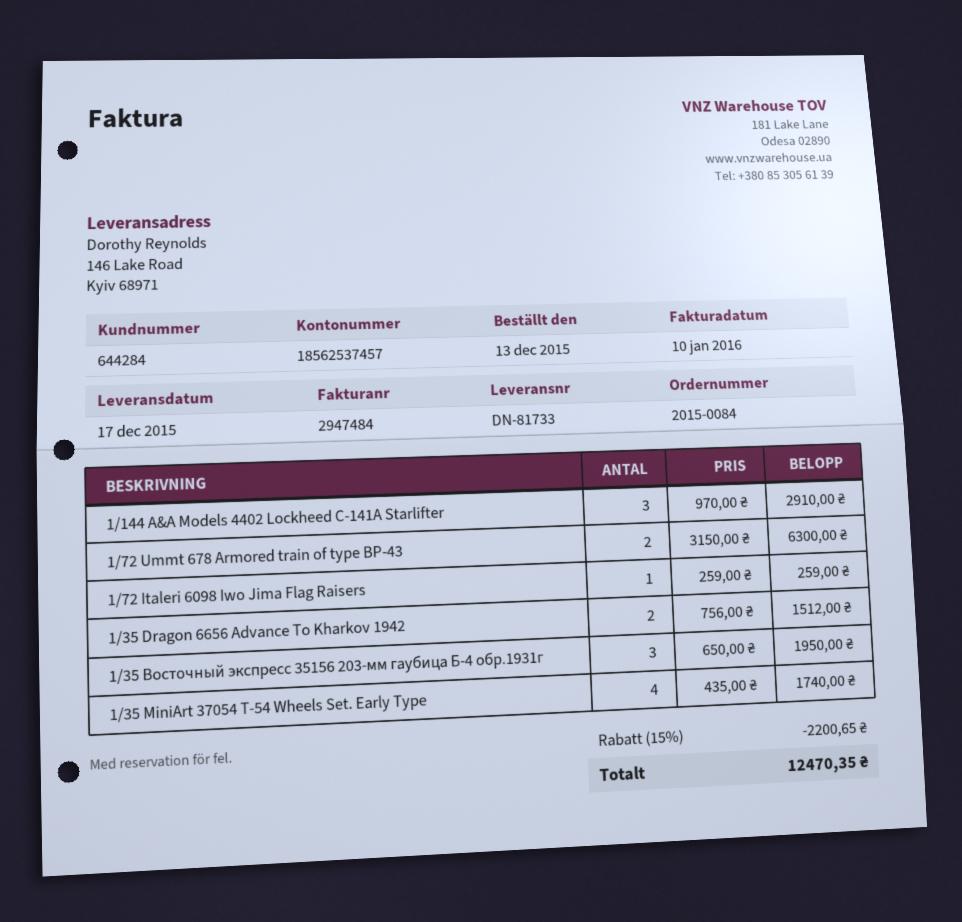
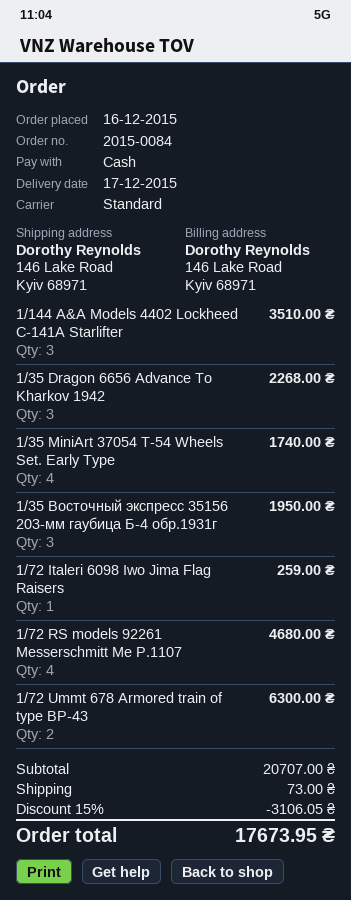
order date: 2015-12-13 -> 2015-12-16
1/144 A&A Models 4402 Lockheed C-141A Starlifter: 3 for 2910.00 -> 3 for 3510.00
1/35 Dragon 6656 Advance To Kharkov 1942: 2 for 1512.00 -> 3 for 2268.00
1/72 RS models 92261 Messerschmitt Me P.1107: none -> 4 for 4680.00
discount: 15% = 2200.65 -> 15% = 3106.05
shipping: none -> 73.00
total: 12470.35 -> 17673.95

